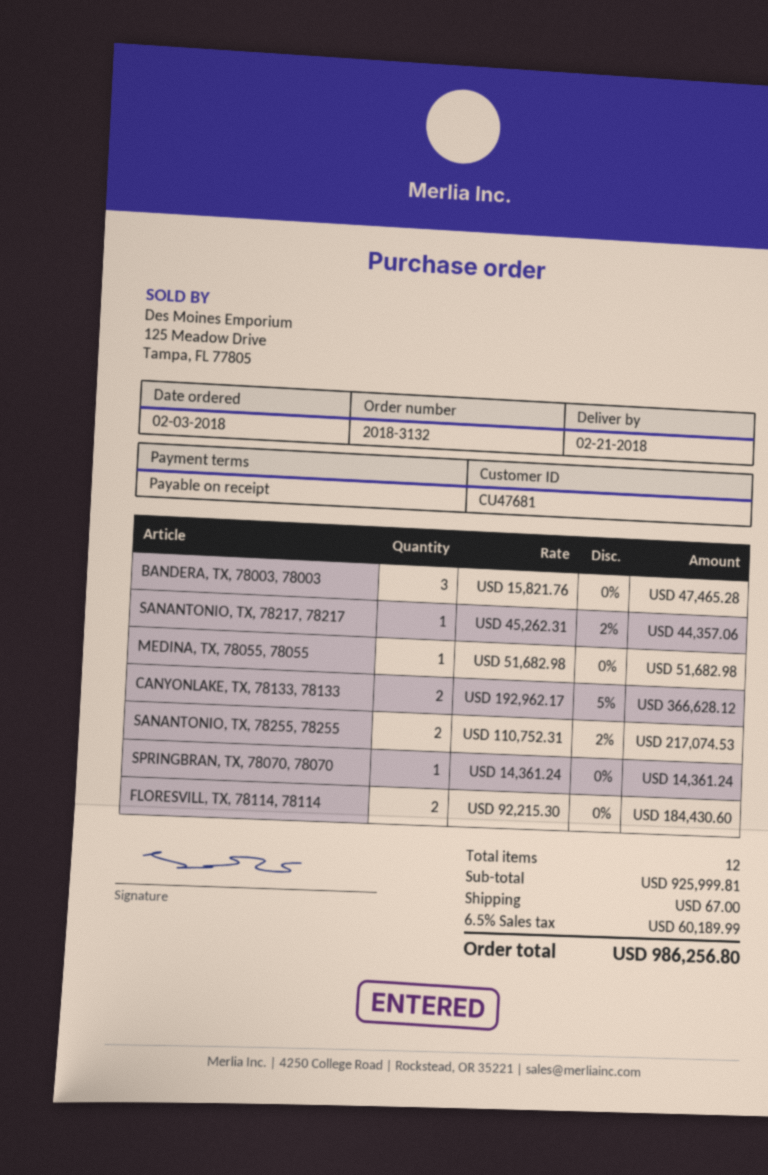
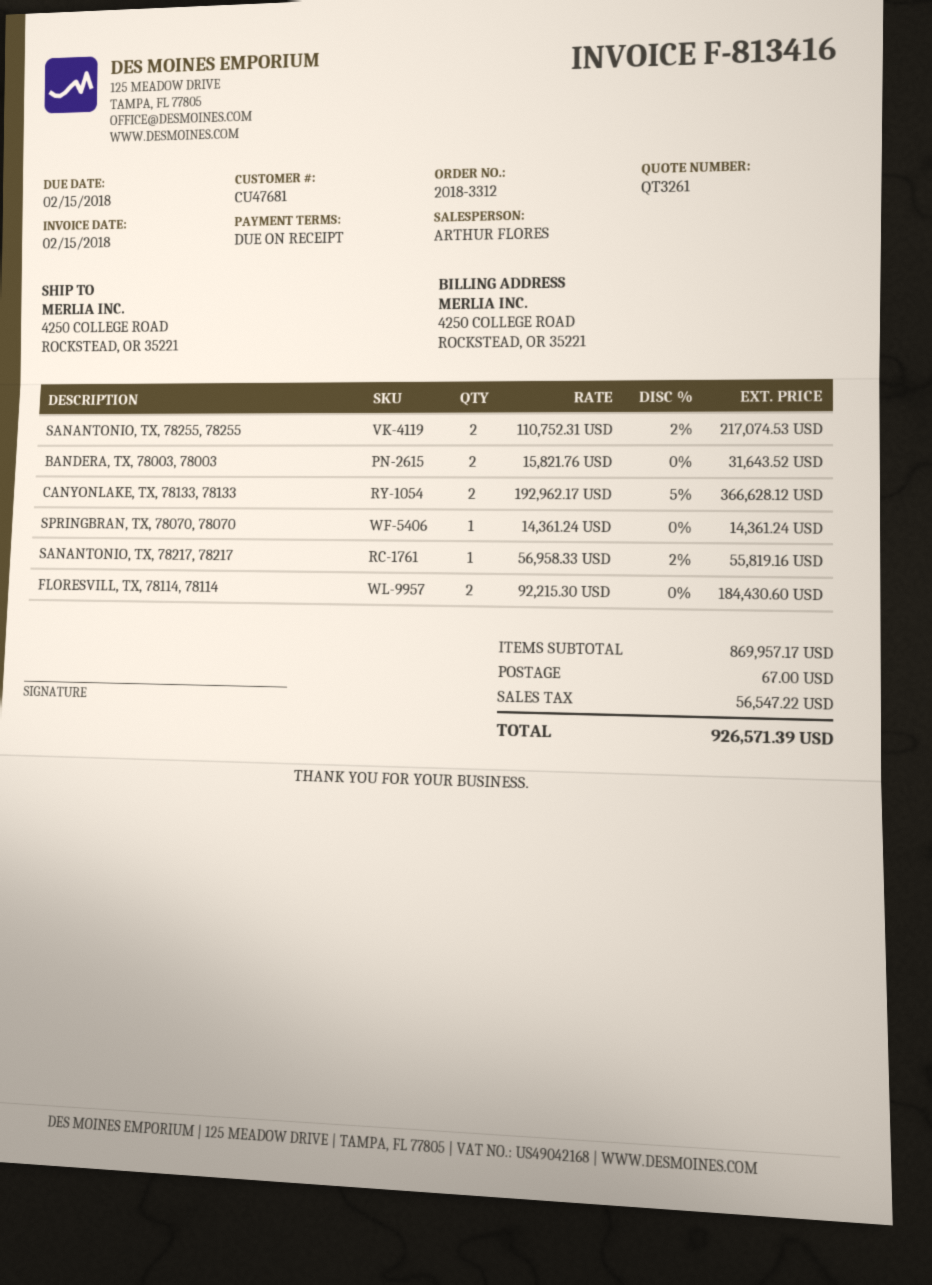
order number: 2018-3132 -> 2018-3312
BANDERA, TX, 78003, 78003: 3 x 15821.76 = 47465.28 -> 2 x 15821.76 = 31643.52
SANANTONIO, TX, 78217, 78217: 1 x 45262.31 - 2% = 44357.06 -> 1 x 56958.33 - 2% = 55819.16
MEDINA, TX, 78055, 78055: 1 x 51682.98 = 51682.98 -> none
subtotal: 925999.81 -> 869957.17
tax: 60189.99 -> 56547.22
total: 986256.80 -> 926571.39

